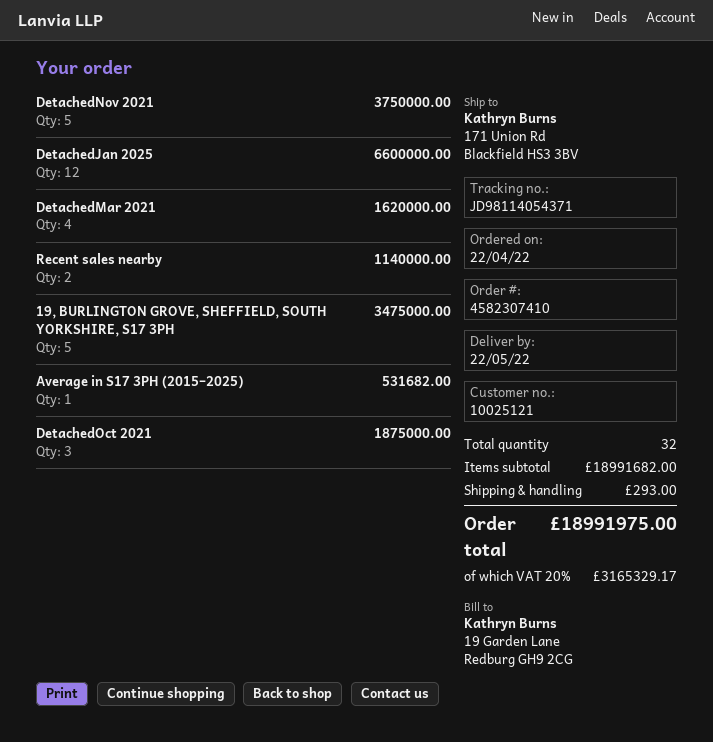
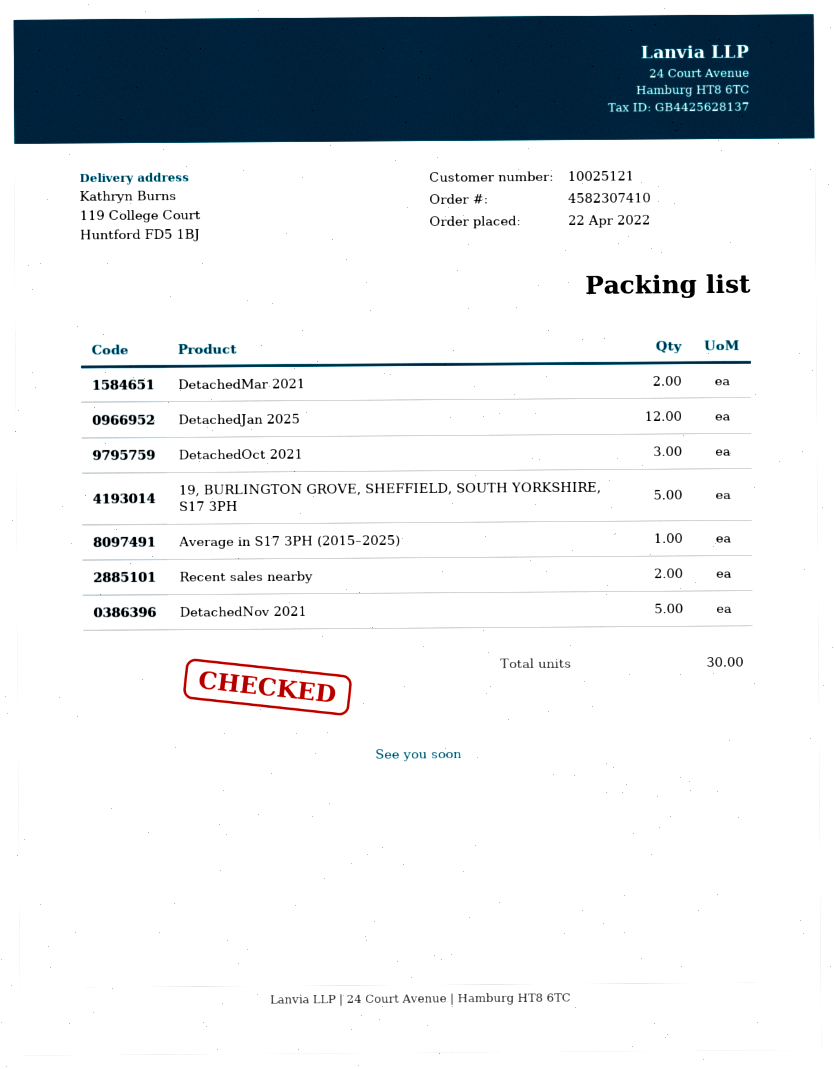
ship to: 171 Union Rd, Blackfield HS3 3BV -> 119 College Court, Huntford FD5 1BJ
DetachedMar 2021: 4 -> 2
total quantity: 32 -> 30

